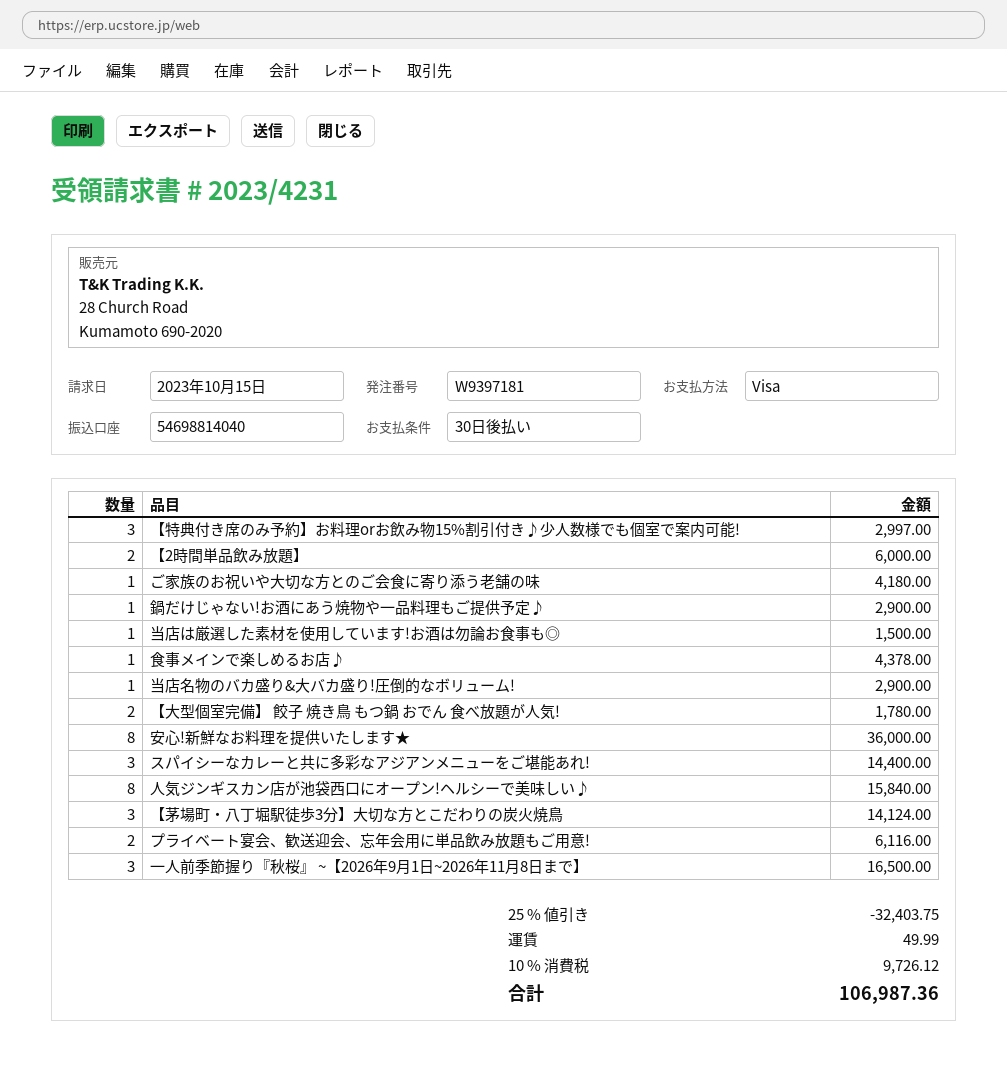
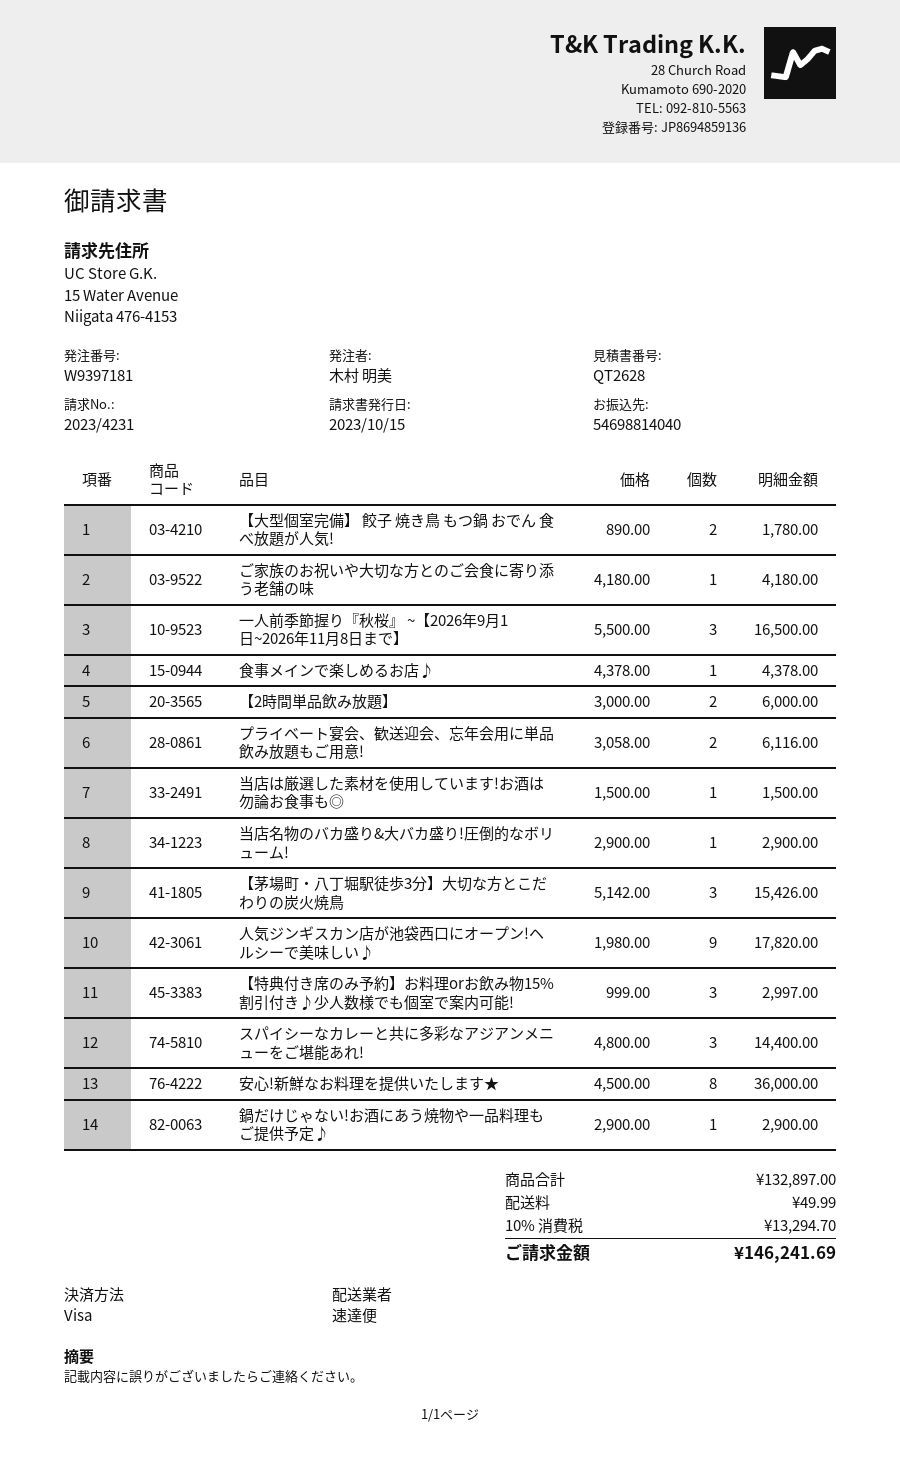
人気ジンギスカン店が池袋西口にオープン!ヘルシーで美味しい♪: 8 for 15840.00 -> 9 for 17820.00
【茅場町・八丁堀駅徒歩3分】大切な方とこだわりの炭火焼鳥: 3 for 14124.00 -> 3 for 15426.00
discount: 25% = 32403.75 -> none
tax: 10% = 9726.12 -> 10% = 13294.70
total: 106987.36 -> 146241.69

